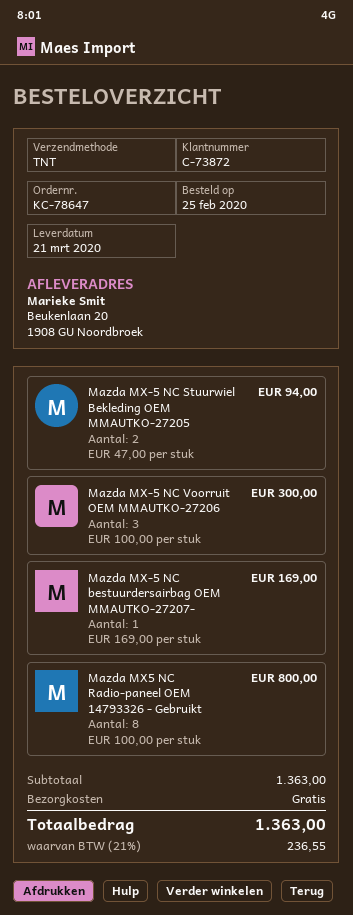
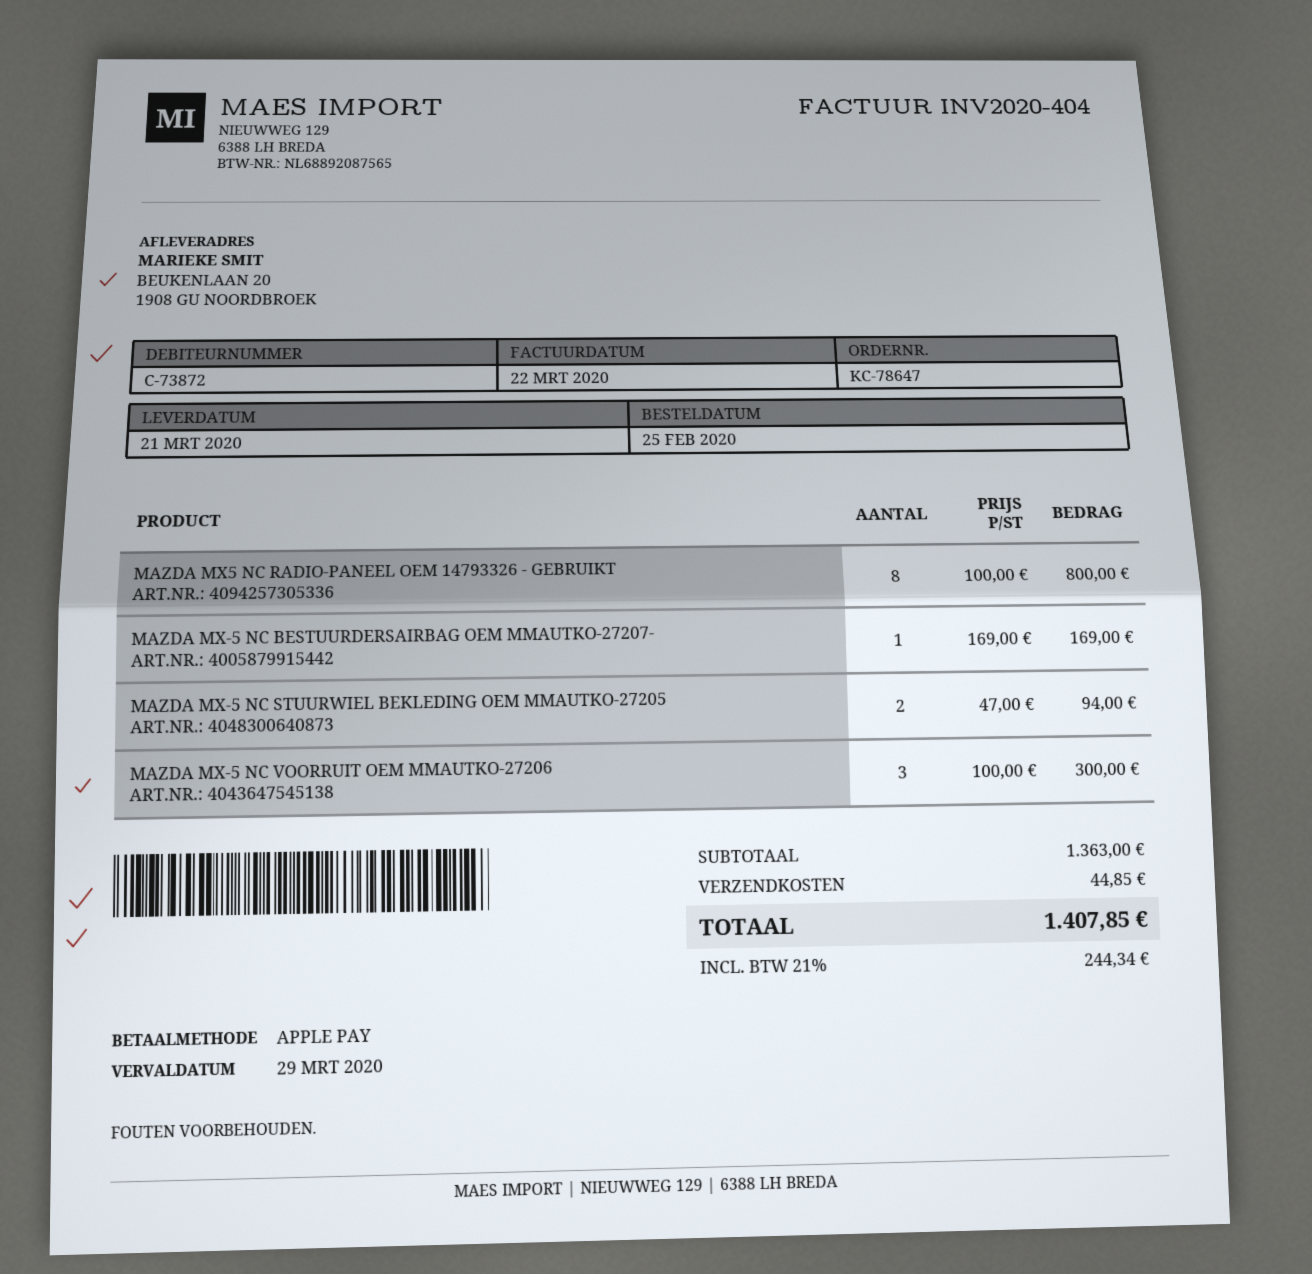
shipping: 0.00 -> 44.85
tax: 21% = 236.55 -> 21% = 244.34
total: 1363.00 -> 1407.85

